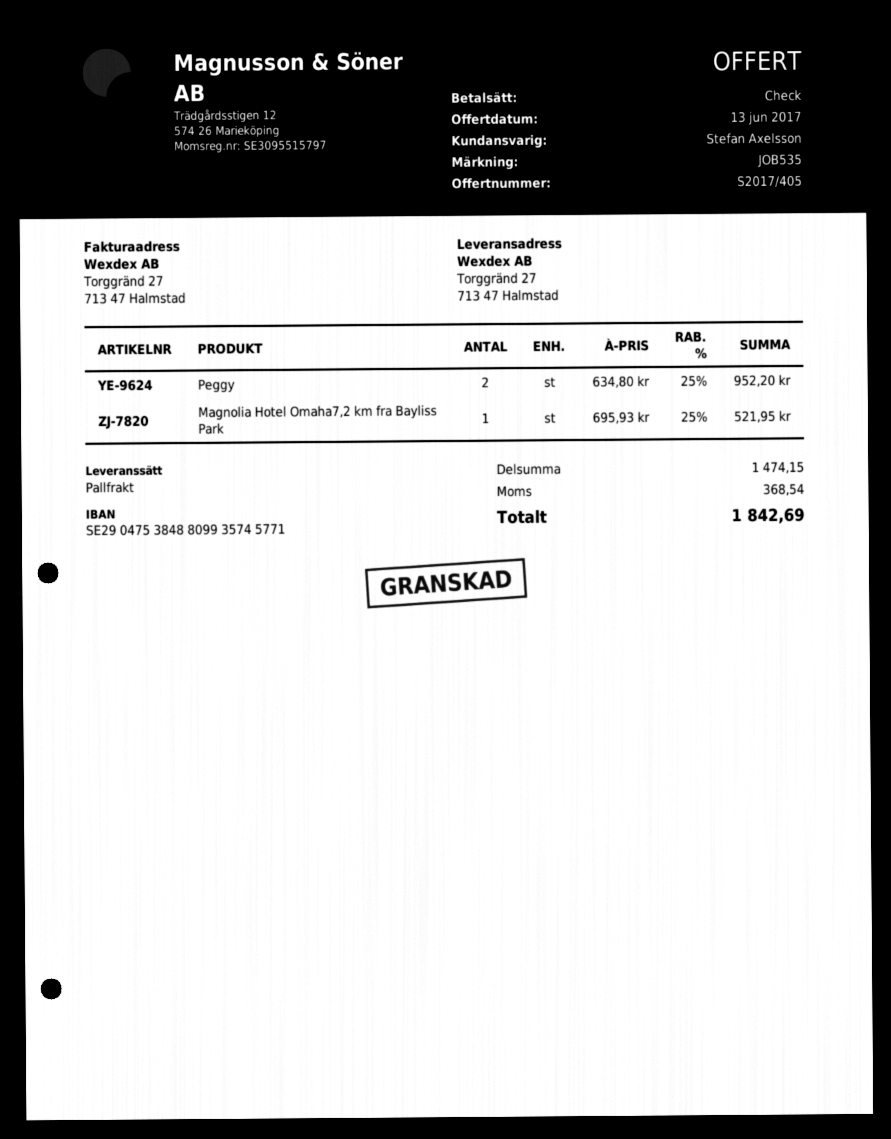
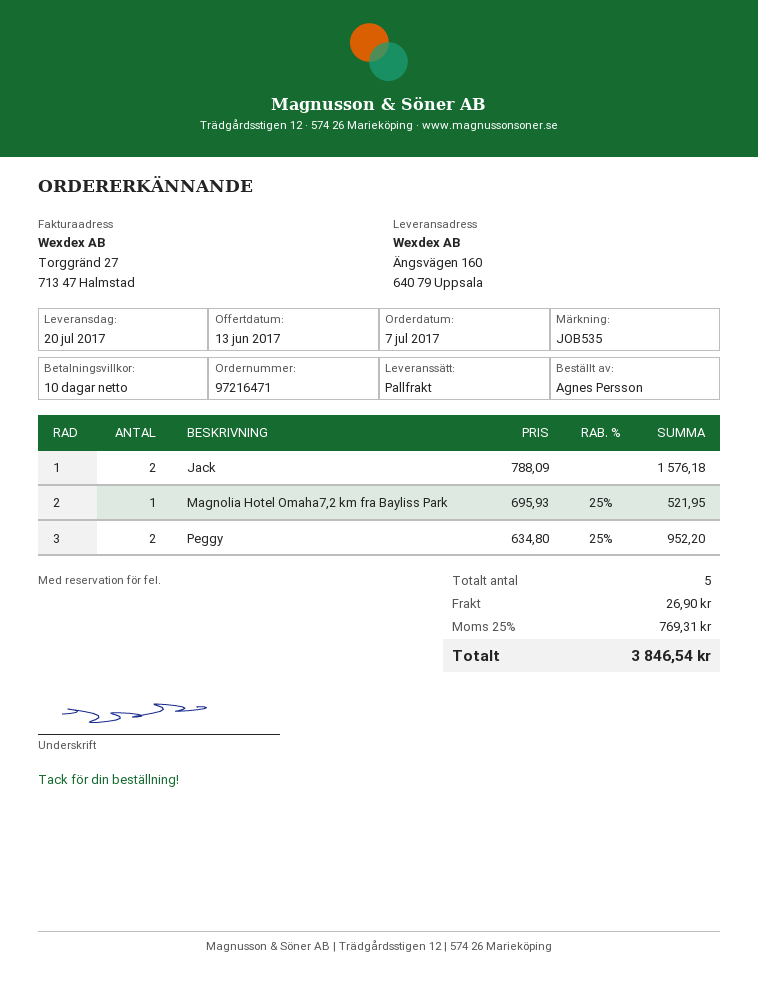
ship to: Torggränd 27, 713 47 Halmstad -> Ängsvägen 160, 640 79 Uppsala
Jack: none -> 2 x 788.09 = 1576.18
shipping: none -> 26.90
tax: 368.54 -> 769.31
total: 1842.69 -> 3846.54

